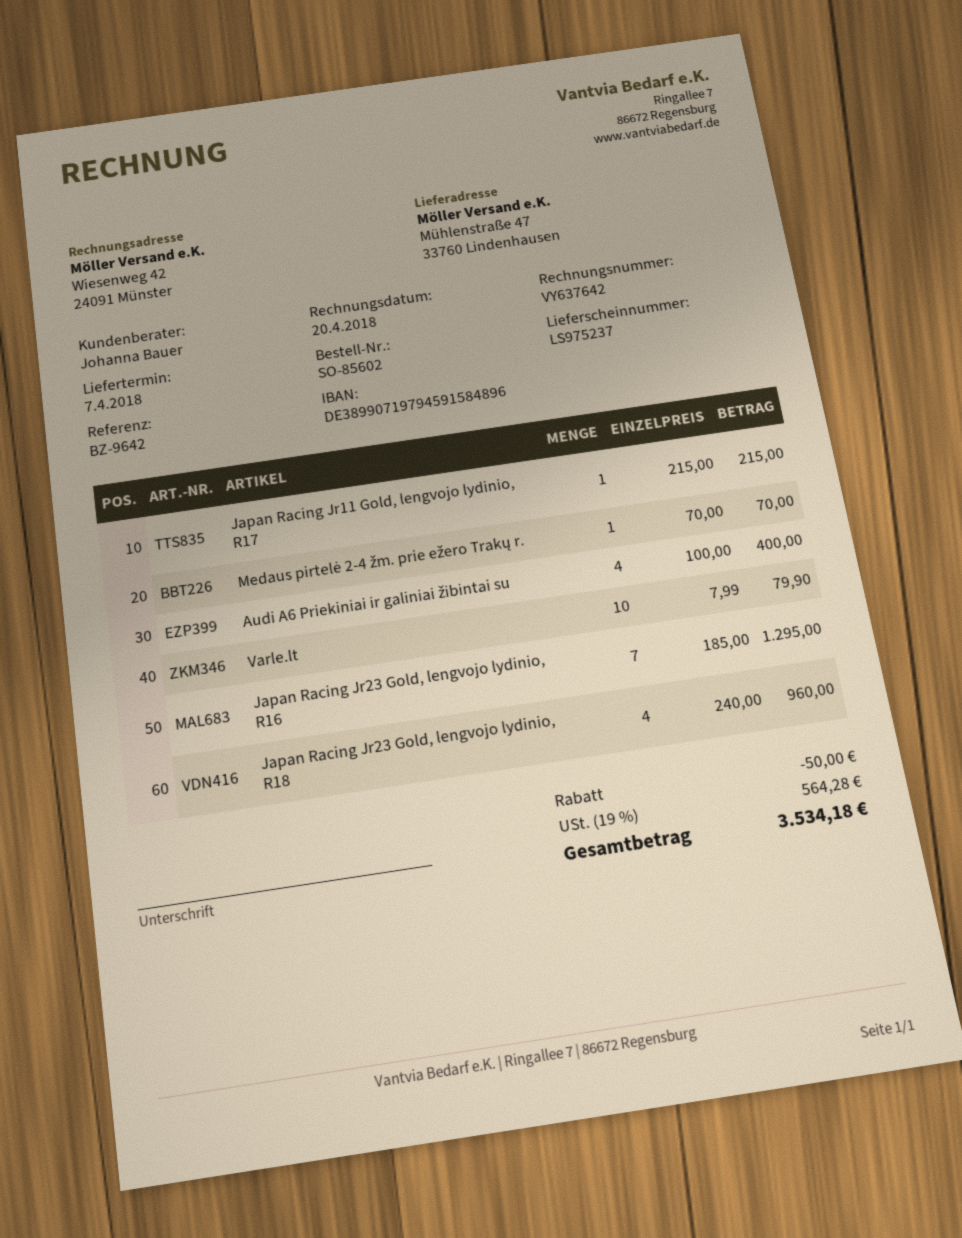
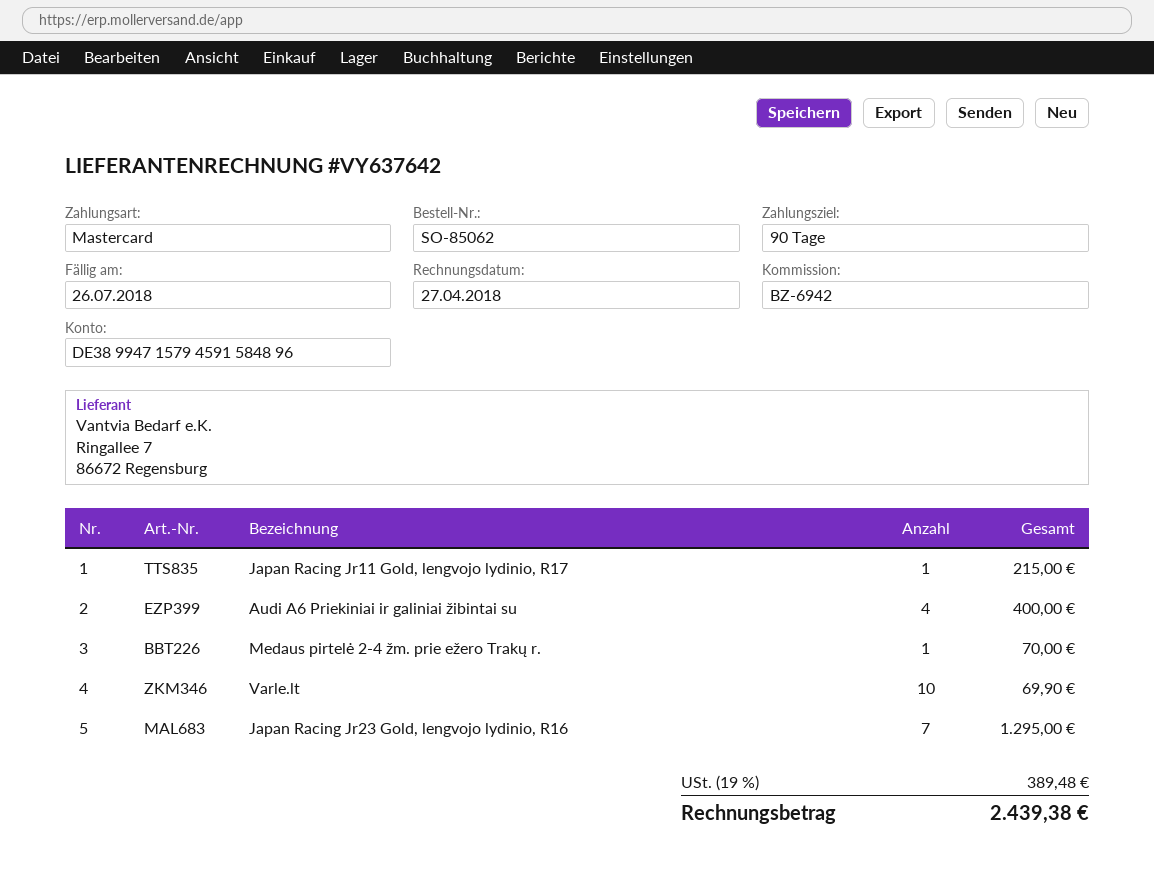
order number: SO-85602 -> SO-85062
invoice date: 2018-04-20 -> 2018-04-27
reference: BZ-9642 -> BZ-6942
bank account: DE38990719794591584896 -> DE38994715794591584896
Varle.lt: 10 for 79.90 -> 10 for 69.90
Japan Racing Jr23 Gold, lengvojo lydinio, R18: 4 for 960.00 -> none
discount: 50.00 -> none
tax: 19% = 564.28 -> 19% = 389.48
total: 3534.18 -> 2439.38

